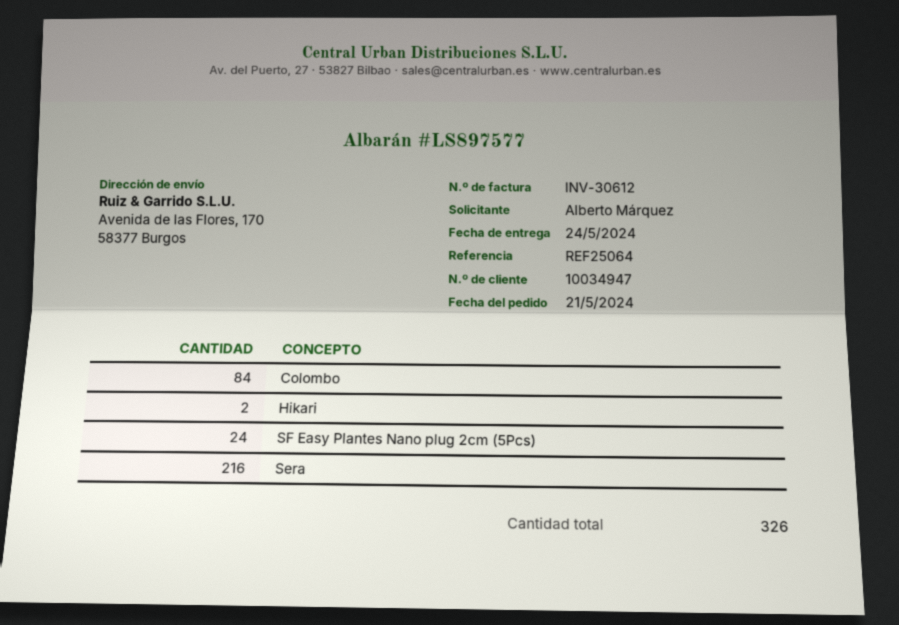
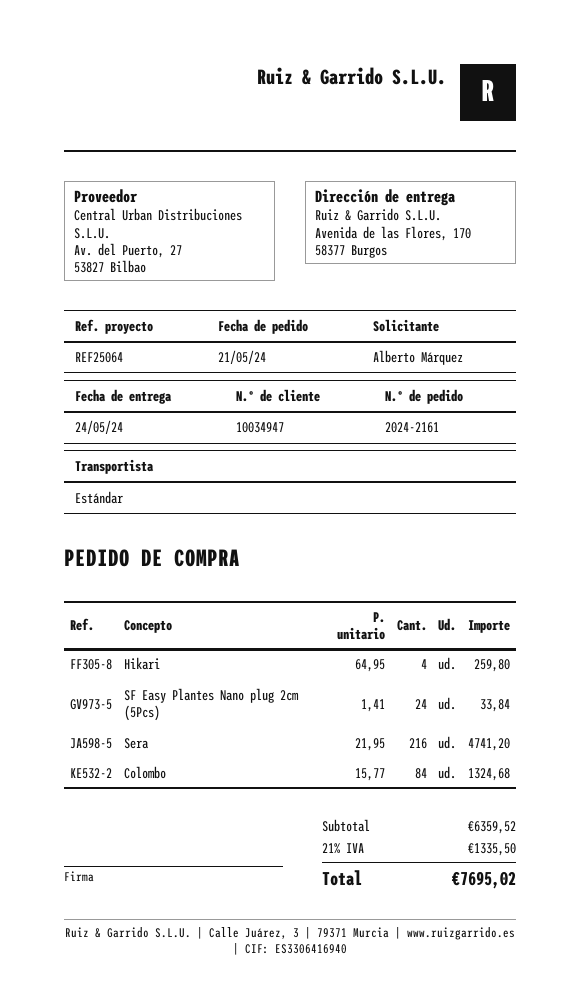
Hikari: 2 -> 4

